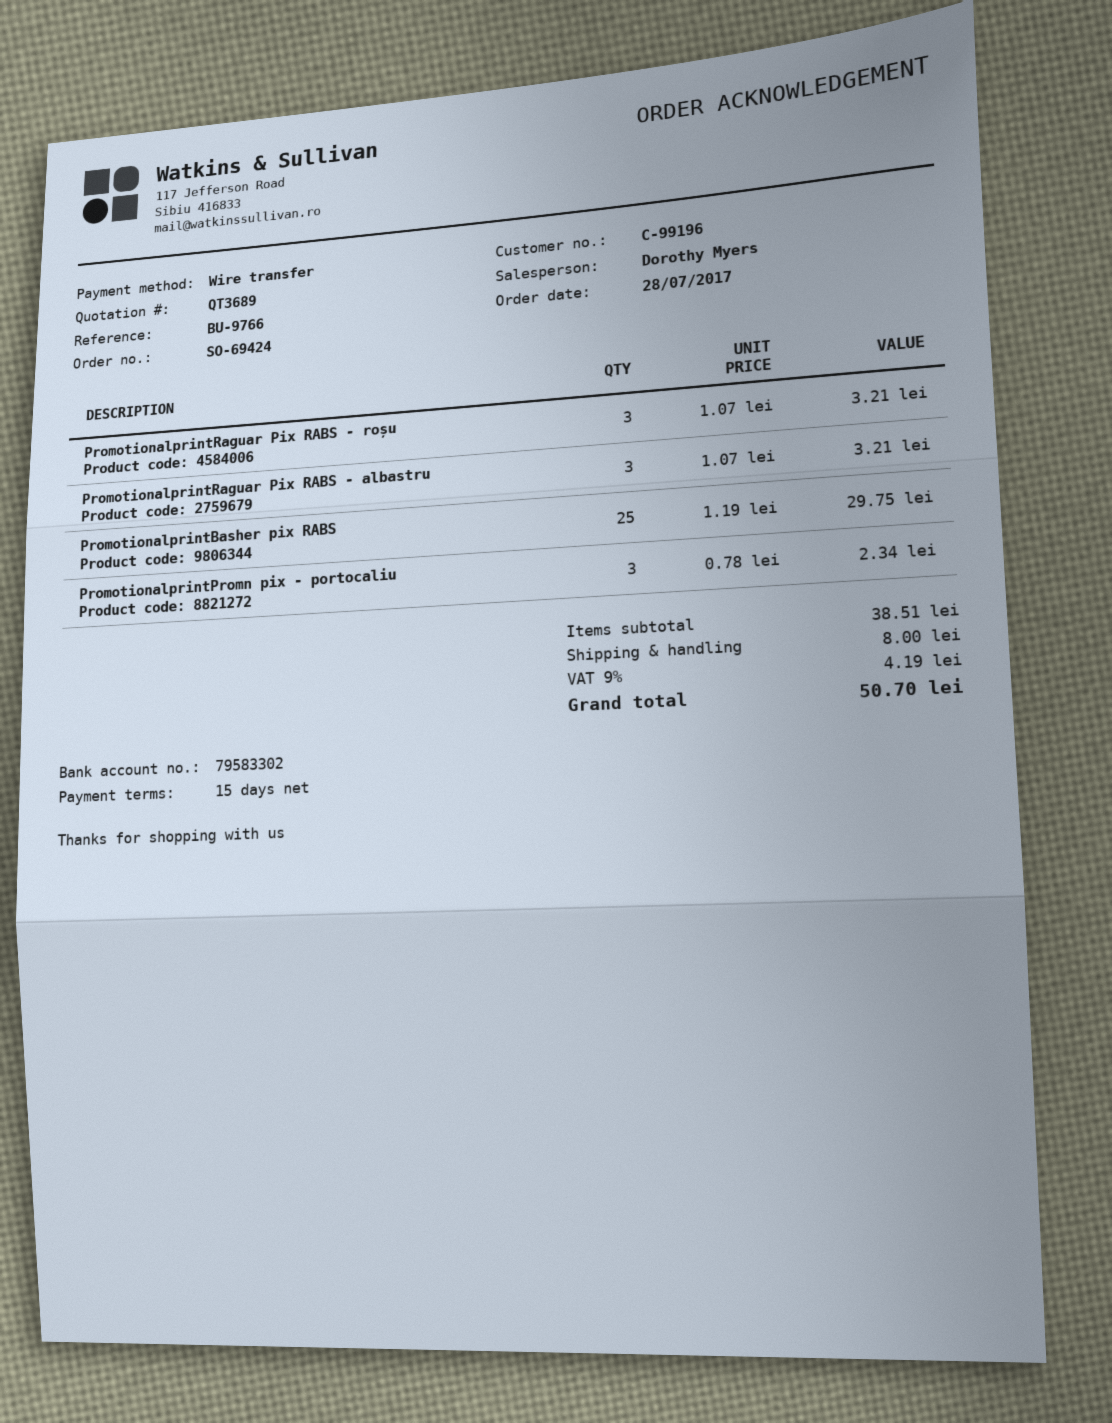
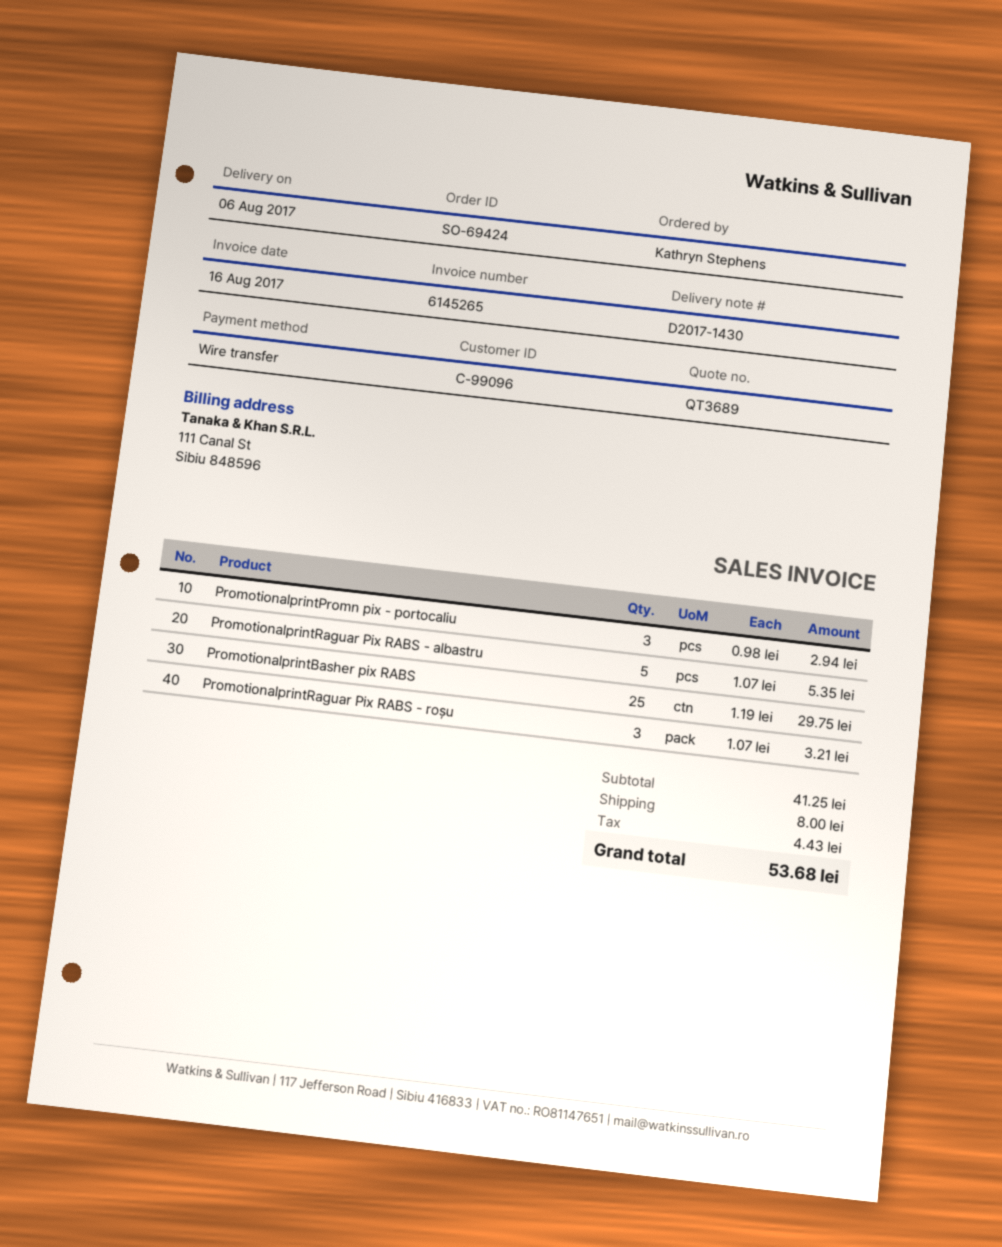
customer number: C-99196 -> C-99096
PromotionalprintRaguar Pix RABS - albastru: 3 x 1.07 = 3.21 -> 5 x 1.07 = 5.35
PromotionalprintPromn pix - portocaliu: 3 x 0.78 = 2.34 -> 3 x 0.98 = 2.94
subtotal: 38.51 -> 41.25
tax: 4.19 -> 4.43
total: 50.70 -> 53.68

